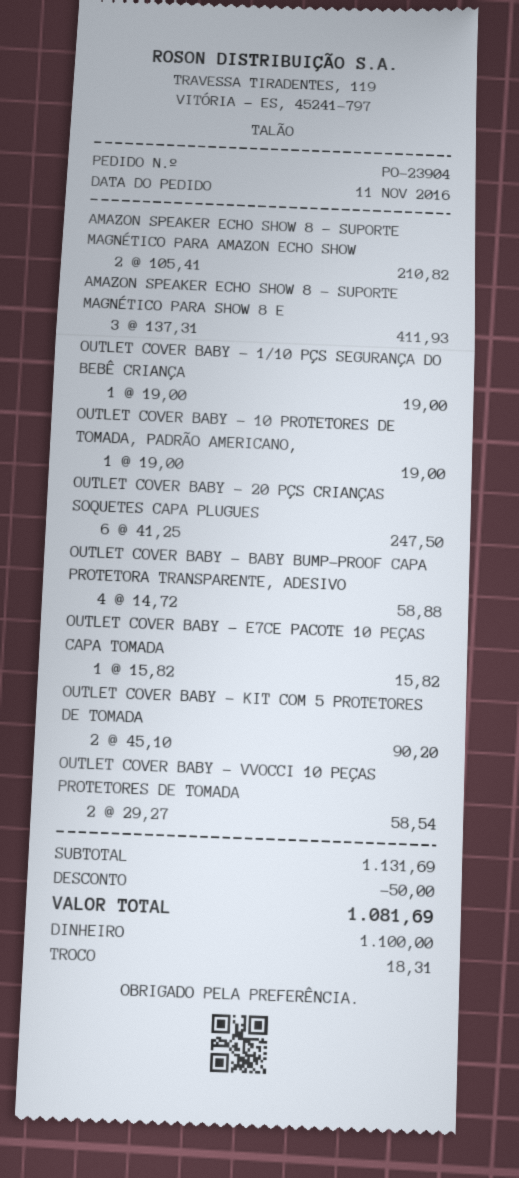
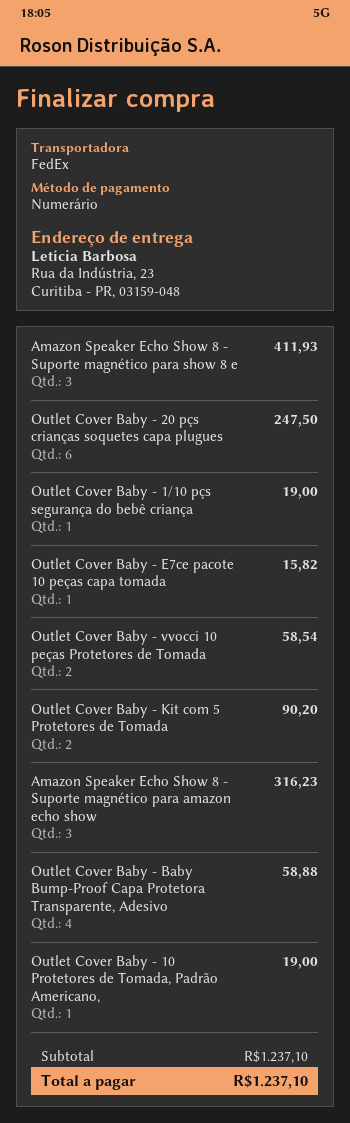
AMAZON SPEAKER ECHO SHOW 8 - SUPORTE MAGNÉTICO PARA AMAZON ECHO SHOW: 2 for 210.82 -> 3 for 316.23
subtotal: 1131.69 -> 1237.10
discount: 50.00 -> none
total: 1081.69 -> 1237.10

